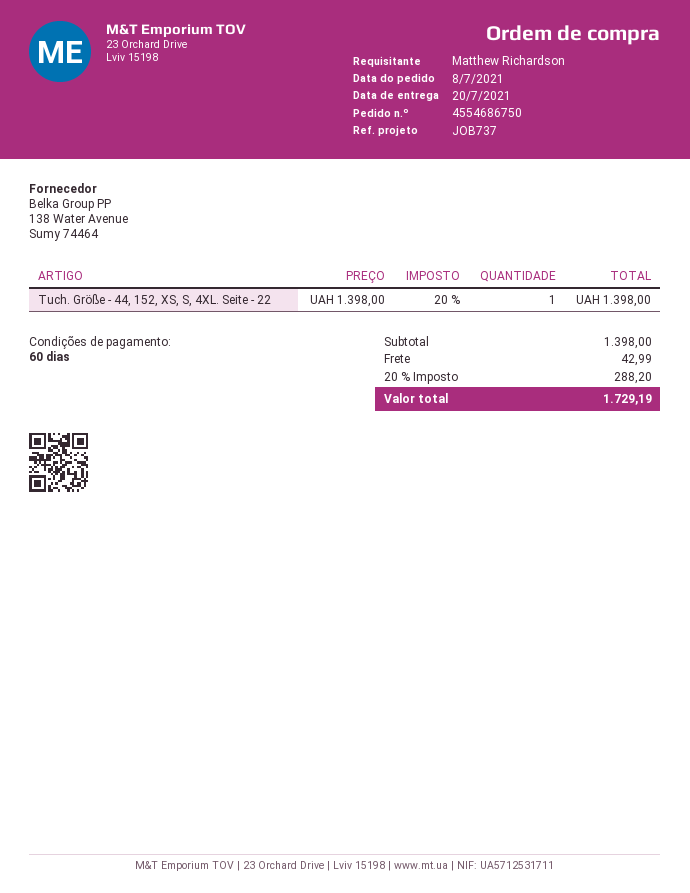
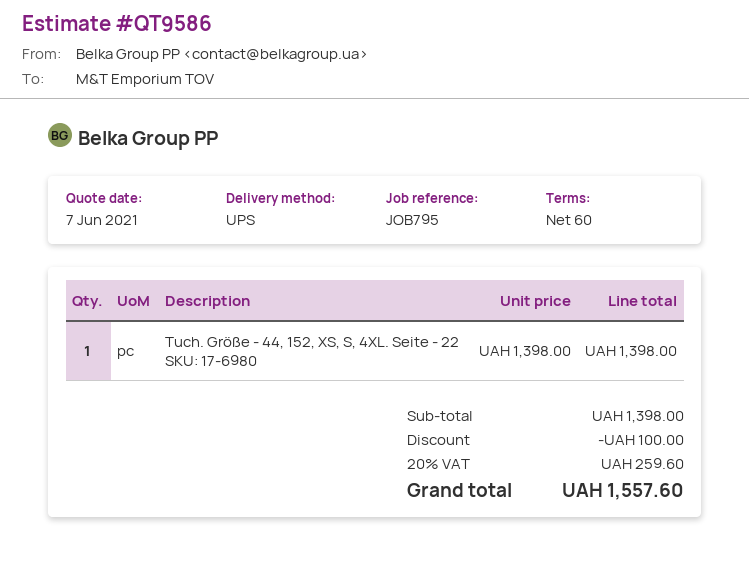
reference: JOB737 -> JOB795
discount: none -> 100.00
shipping: 42.99 -> none
tax: 20% = 288.20 -> 20% = 259.60
total: 1729.19 -> 1557.60

